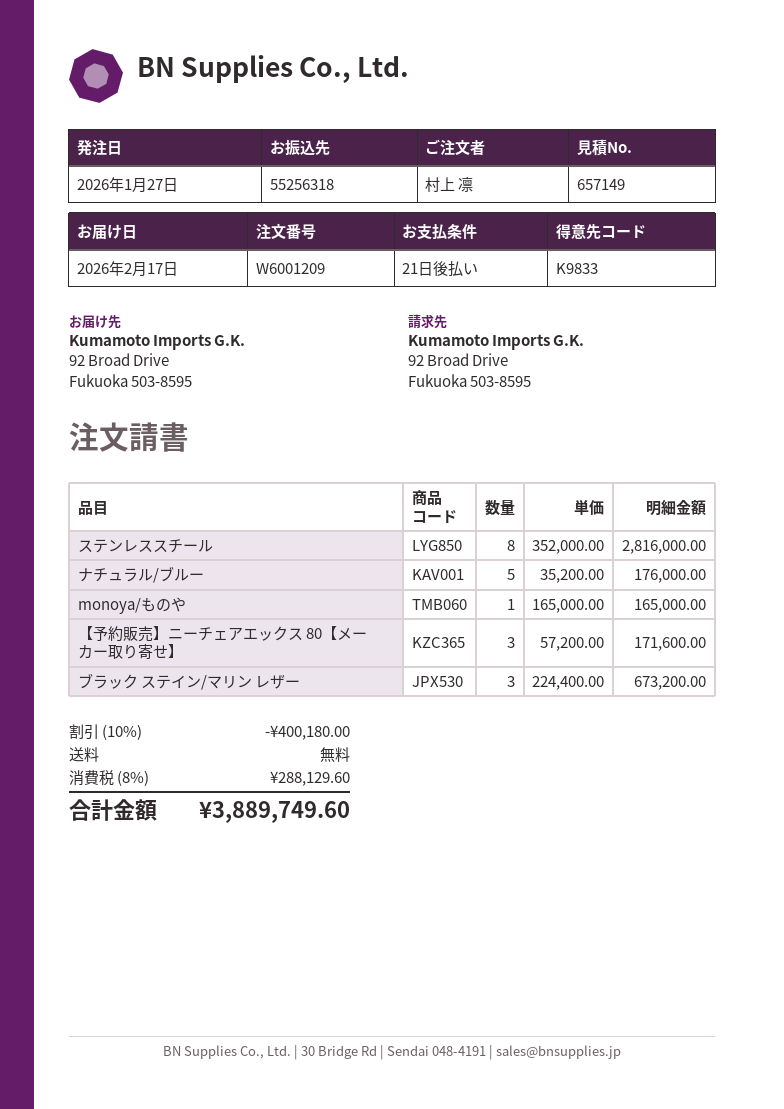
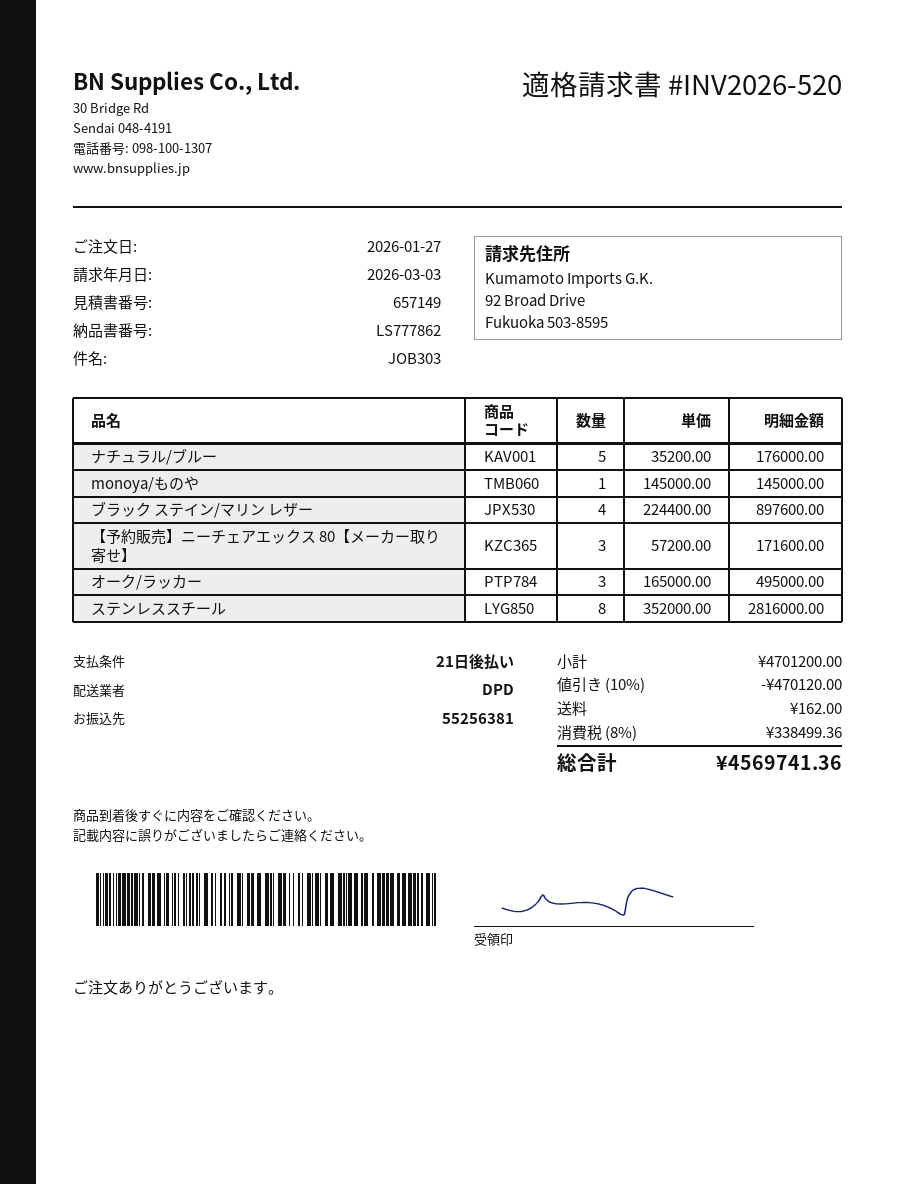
bank account: 55256318 -> 55256381
monoya/ものや: 1 x 165000.00 = 165000.00 -> 1 x 145000.00 = 145000.00
ブラック ステイン/マリン レザー: 3 x 224400.00 = 673200.00 -> 4 x 224400.00 = 897600.00
オーク/ラッカー: none -> 3 x 165000.00 = 495000.00
discount: 10% = 400180.00 -> 10% = 470120.00
shipping: 0.00 -> 162.00
tax: 8% = 288129.60 -> 8% = 338499.36
total: 3889749.60 -> 4569741.36

